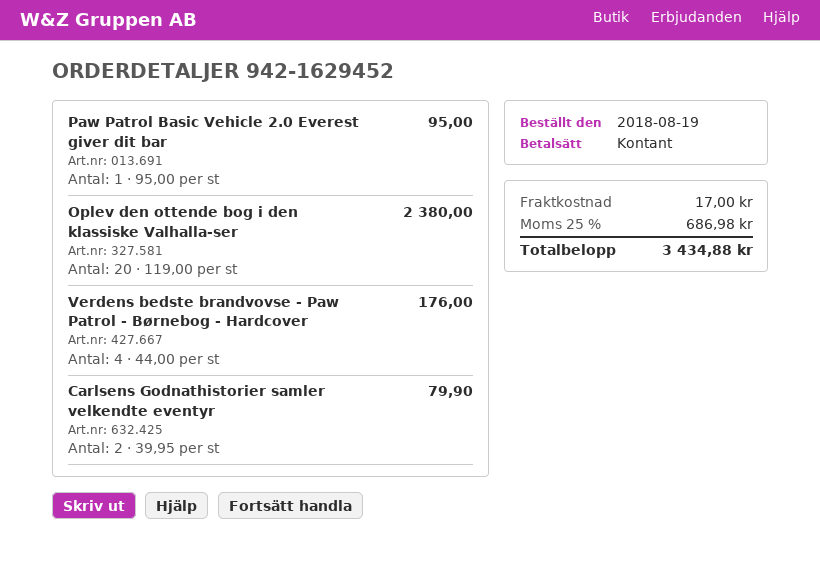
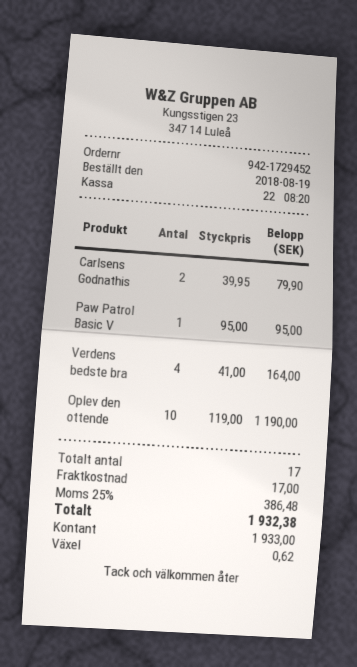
order number: 942-1629452 -> 942-1729452
Oplev den ottende bog i den klassiske Valhalla-ser: 20 x 119.00 = 2380.00 -> 10 x 119.00 = 1190.00
Verdens bedste brandvovse - Paw Patrol - Børnebog - Hardcover: 4 x 44.00 = 176.00 -> 4 x 41.00 = 164.00
tax: 25% = 686.98 -> 25% = 386.48
total: 3434.88 -> 1932.38

